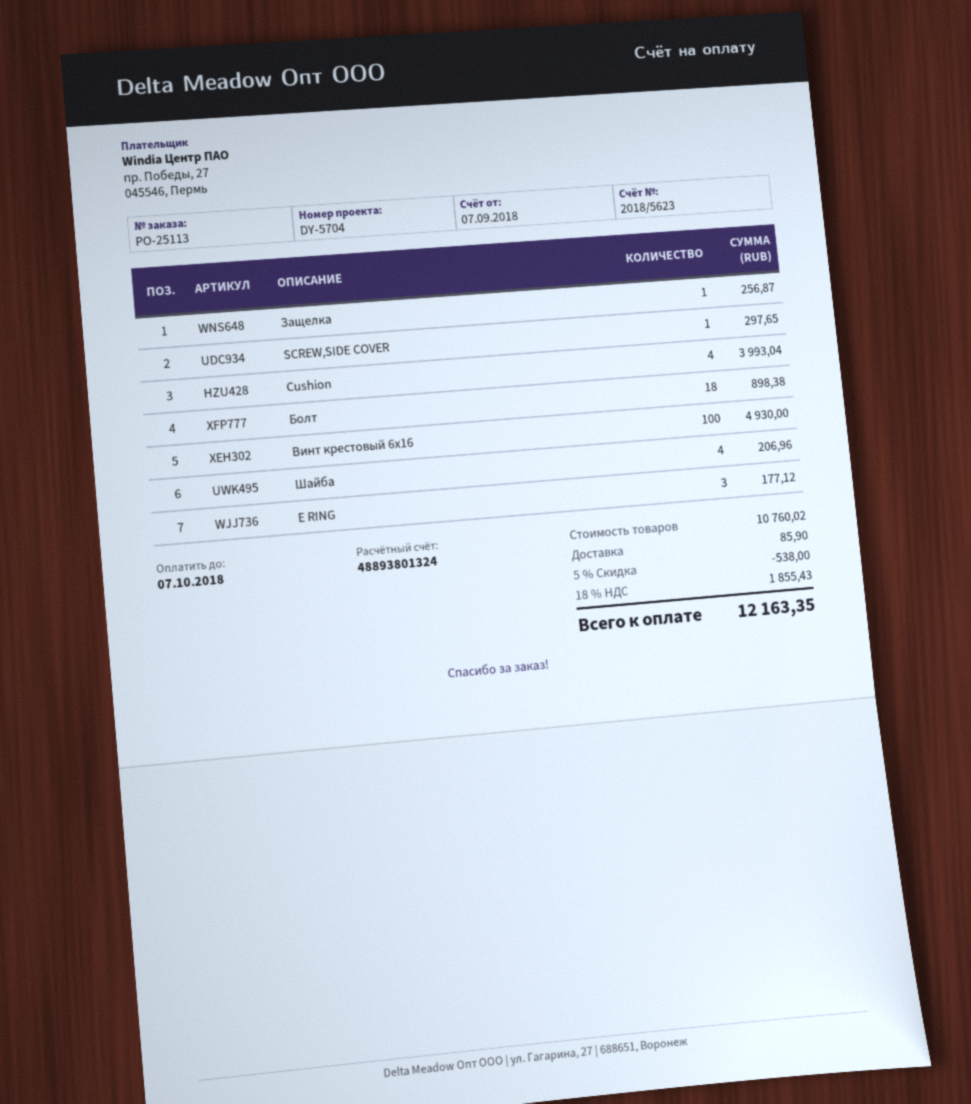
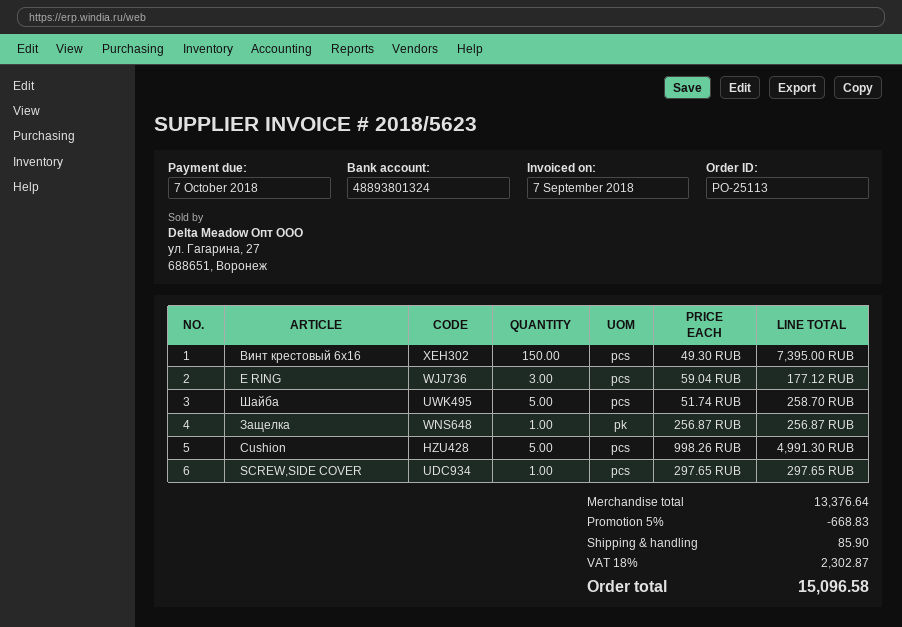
Cushion: 4 for 3993.04 -> 5 for 4991.30
Болт: 18 for 898.38 -> none
Винт крестовый 6x16: 100 for 4930.00 -> 150 for 7395.00
Шайба: 4 for 206.96 -> 5 for 258.70
subtotal: 10760.02 -> 13376.64
discount: 5% = 538.00 -> 5% = 668.83
tax: 18% = 1855.43 -> 18% = 2302.87
total: 12163.35 -> 15096.58

